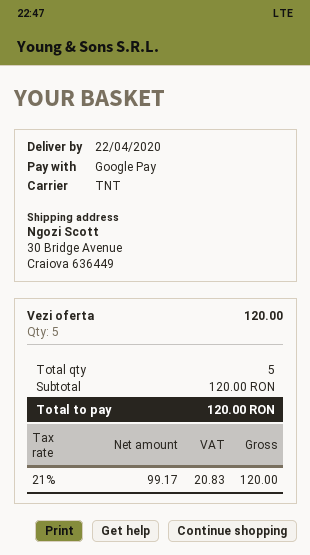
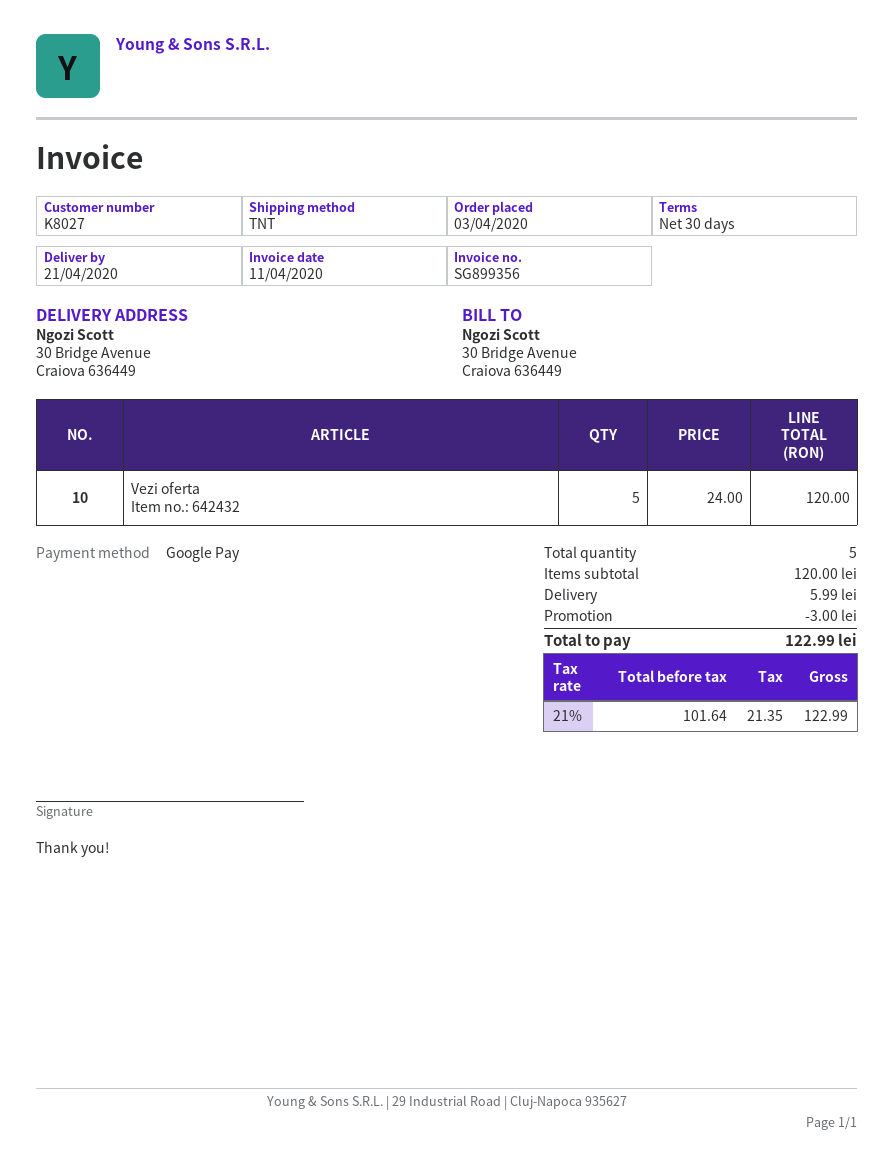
delivery date: 2020-04-22 -> 2020-04-21
discount: none -> 3.00
shipping: none -> 5.99
net: 99.17 -> 101.64
tax: 21% = 20.83 -> 21% = 21.35
total: 120.00 -> 122.99

